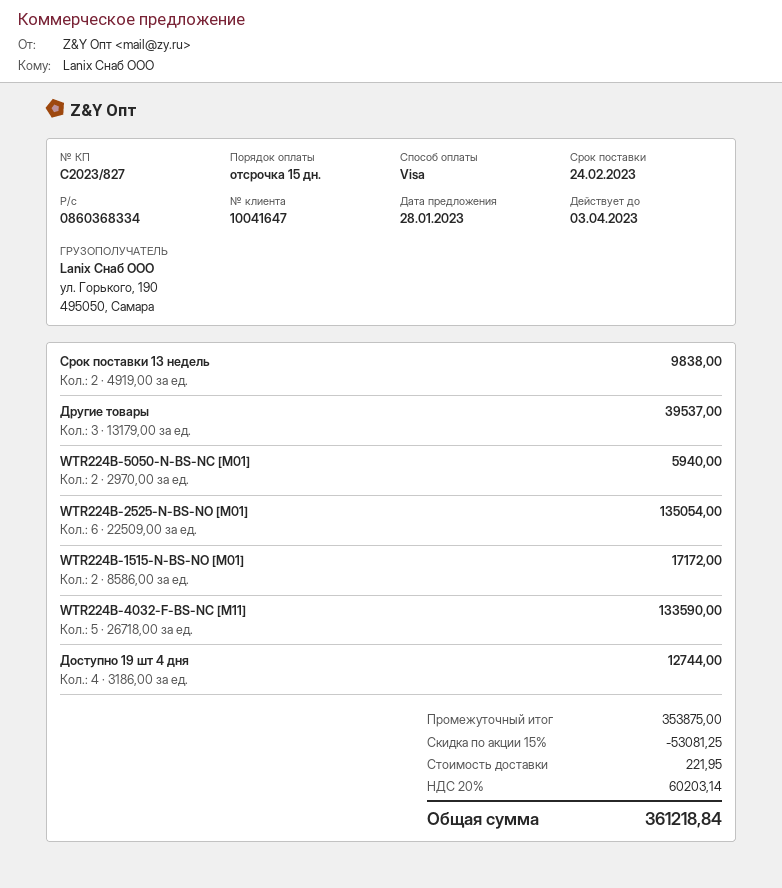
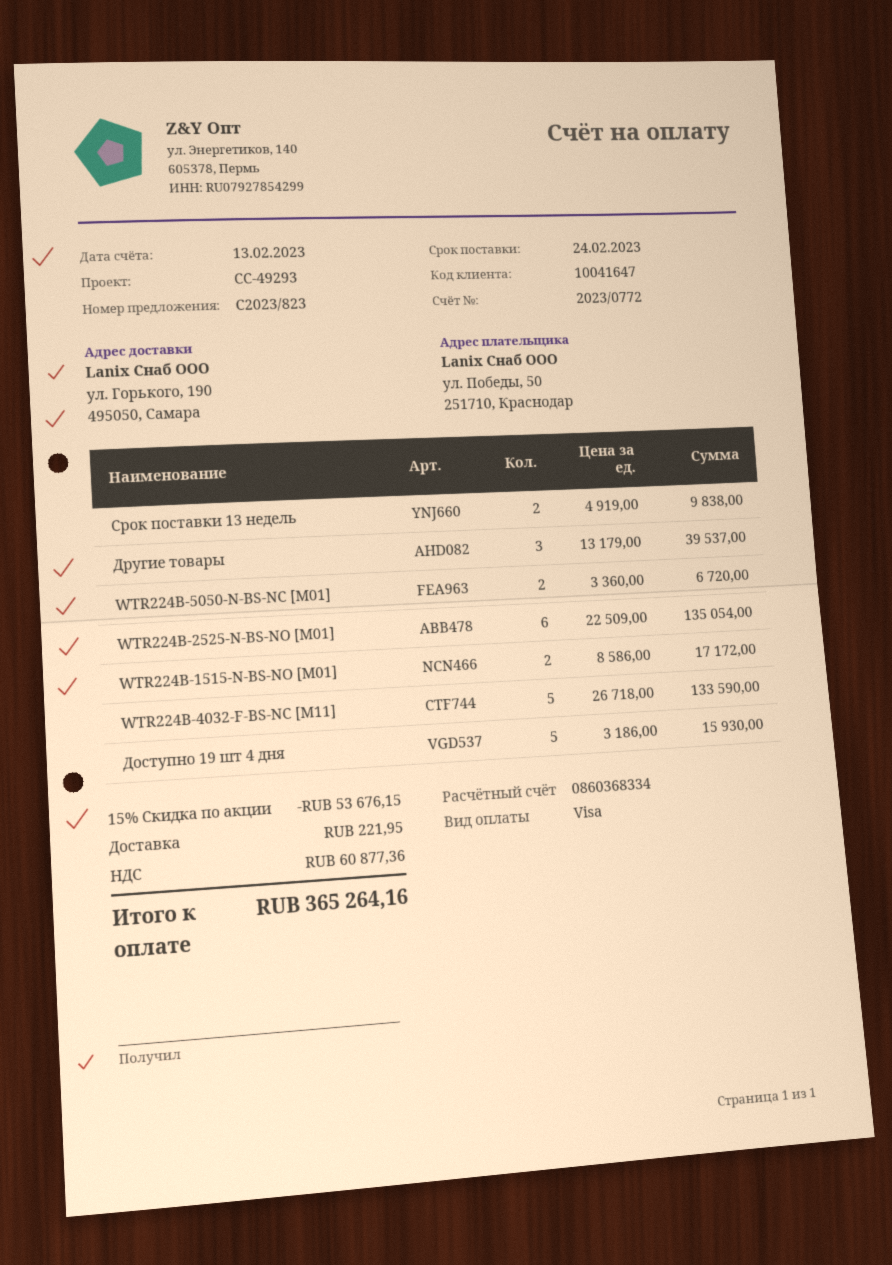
quote number: C2023/827 -> C2023/823
WTR224B-5050-N-BS-NC [M01]: 2 x 2970.00 = 5940.00 -> 2 x 3360.00 = 6720.00
Доступно 19 шт 4 дня: 4 x 3186.00 = 12744.00 -> 5 x 3186.00 = 15930.00
discount: 15% = 53081.25 -> 15% = 53676.15
tax: 60203.14 -> 60877.36
total: 361218.84 -> 365264.16

